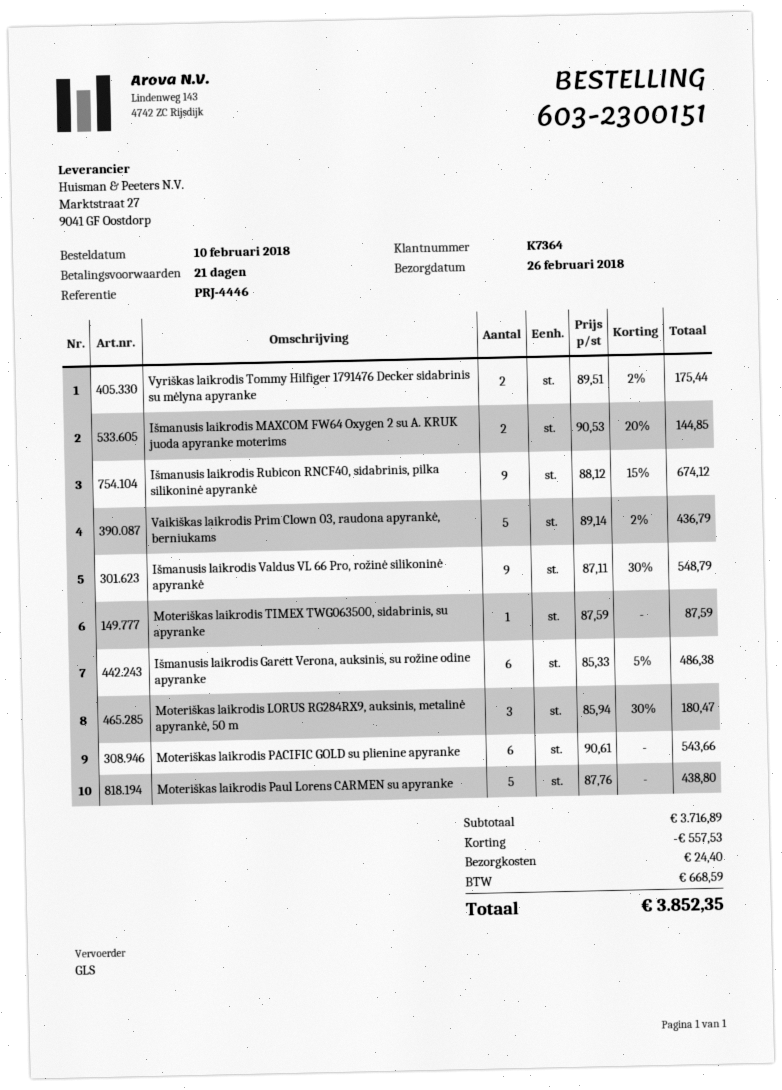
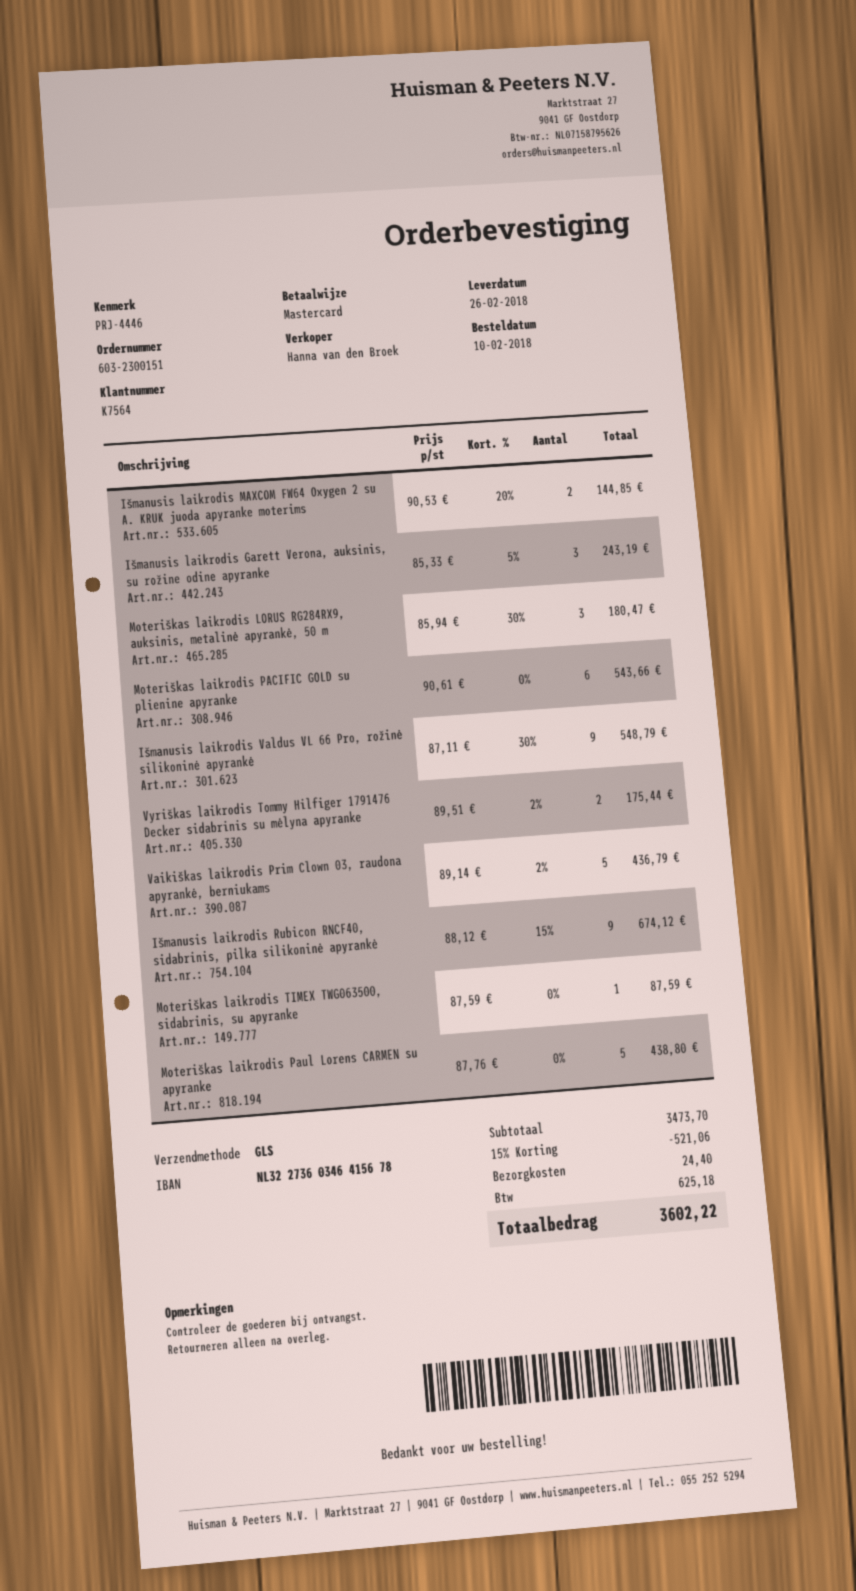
customer number: K7364 -> K7564
Išmanusis laikrodis Garett Verona, auksinis, su rožine odine apyranke: 6 x 85.33 - 5% = 486.38 -> 3 x 85.33 - 5% = 243.19
subtotal: 3716.89 -> 3473.70
discount: 557.53 -> 521.06
tax: 668.59 -> 625.18
total: 3852.35 -> 3602.22

